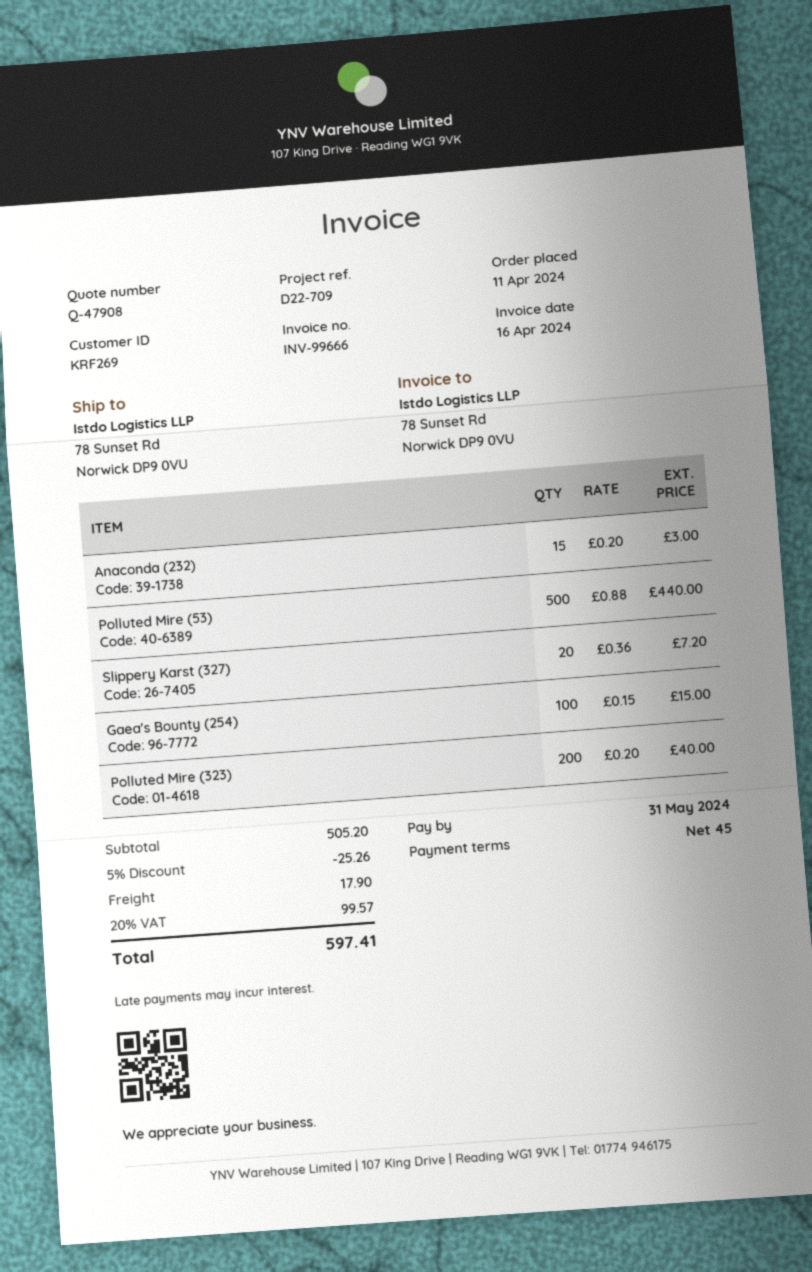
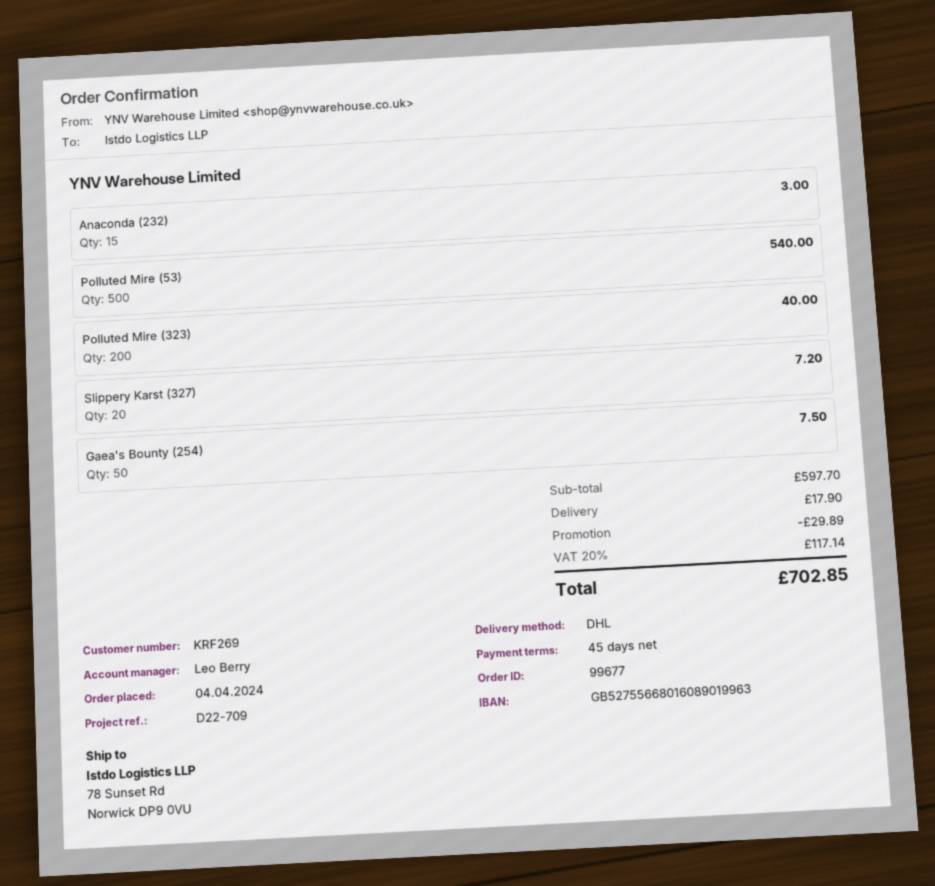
order date: 2024-04-11 -> 2024-04-04
Polluted Mire (53): 500 for 440.00 -> 500 for 540.00
Gaea's Bounty (254): 100 for 15.00 -> 50 for 7.50
subtotal: 505.20 -> 597.70
discount: 25.26 -> 29.89
tax: 20% = 99.57 -> 20% = 117.14
total: 597.41 -> 702.85

